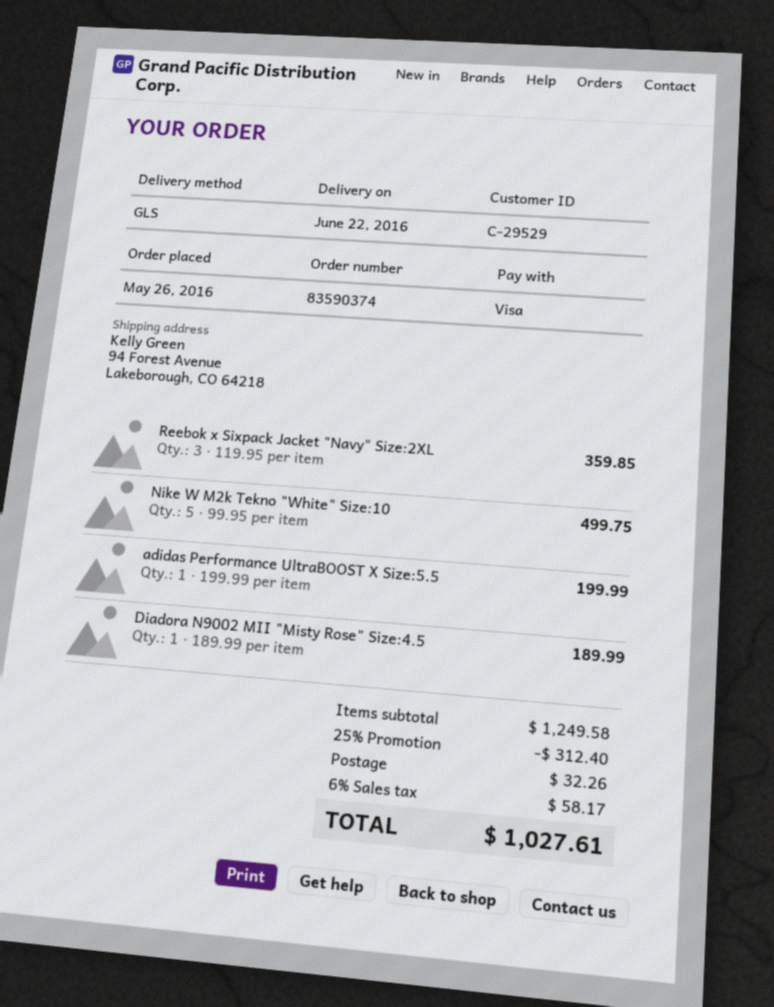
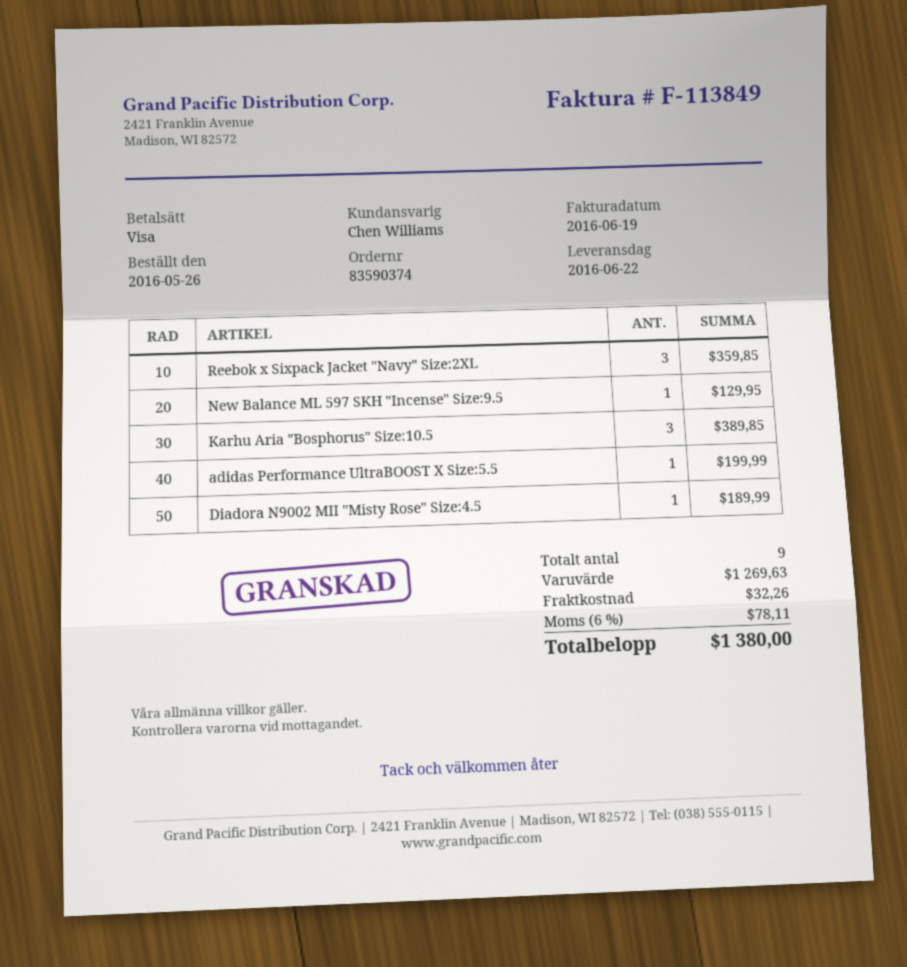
Nike W M2k Tekno "White" Size:10: 5 for 499.75 -> none
New Balance ML 597 SKH "Incense" Size:9.5: none -> 1 for 129.95
Karhu Aria "Bosphorus" Size:10.5: none -> 3 for 389.85
subtotal: 1249.58 -> 1269.63
discount: 25% = 312.40 -> none
tax: 6% = 58.17 -> 6% = 78.11
total: 1027.61 -> 1380.00

